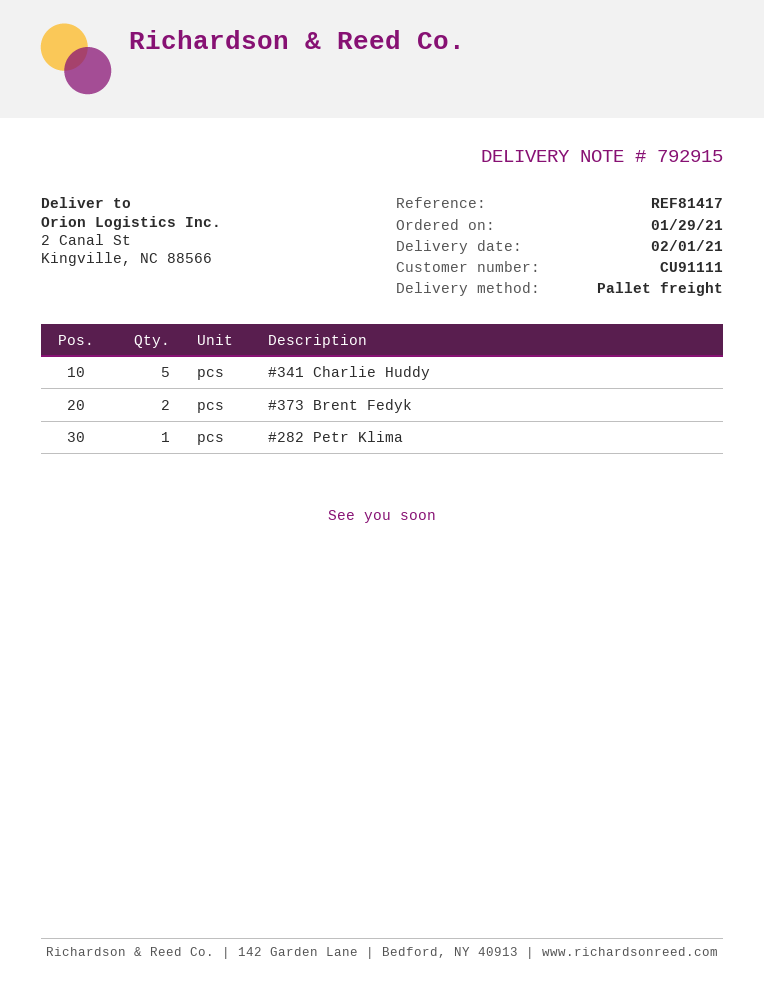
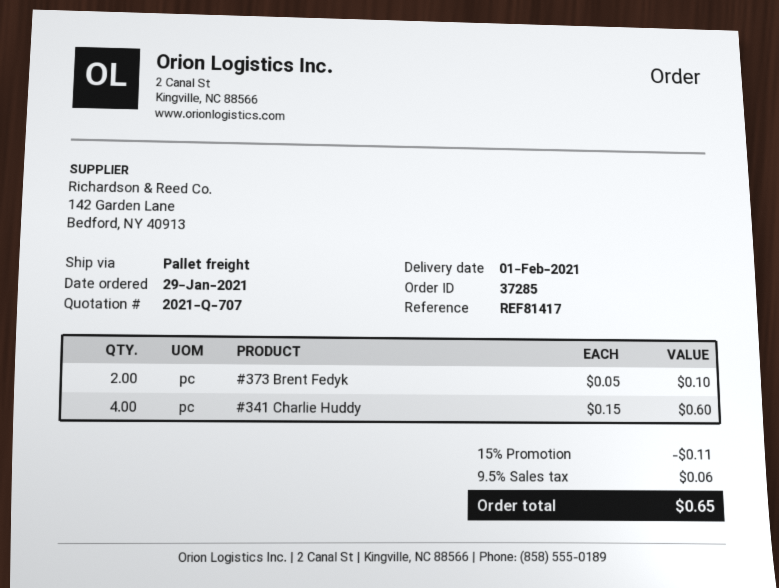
#341 Charlie Huddy: 5 -> 4
#282 Petr Klima: 1 -> none

